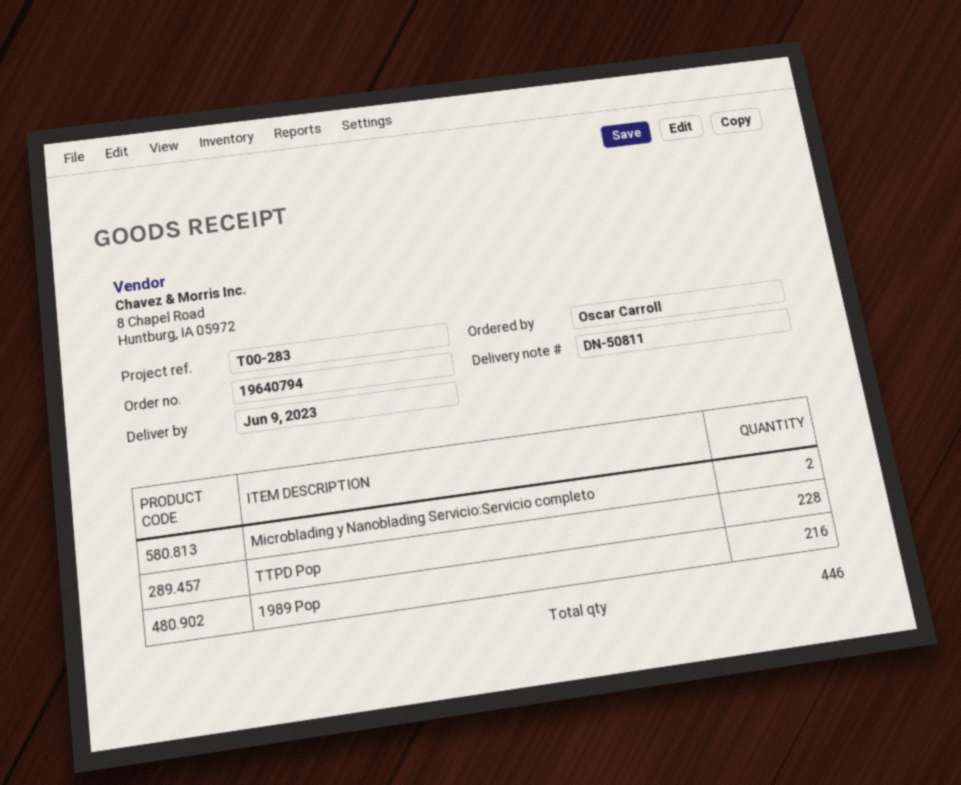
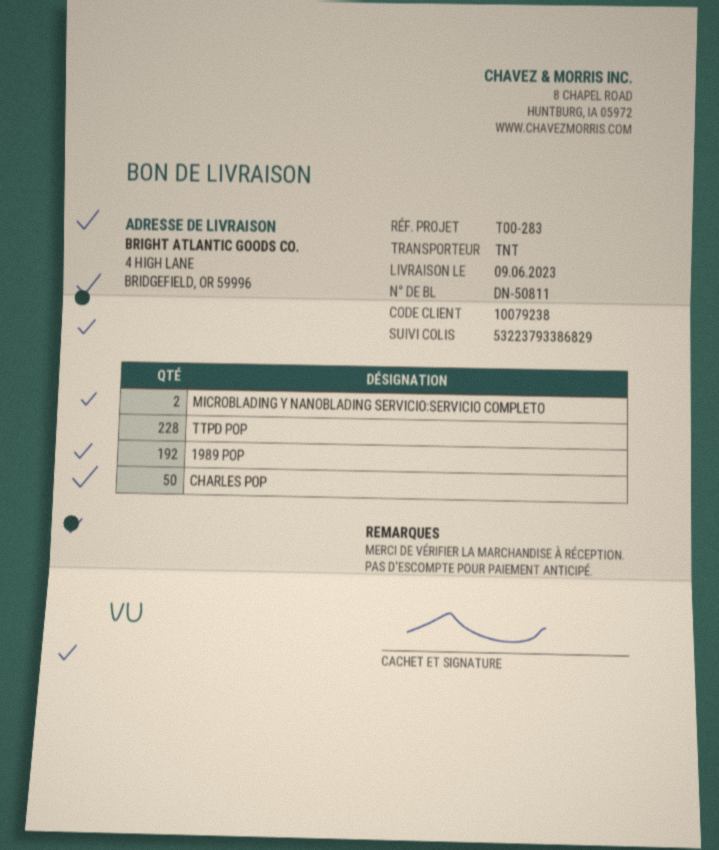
1989 Pop: 216 -> 192
CHARLES POP: none -> 50

